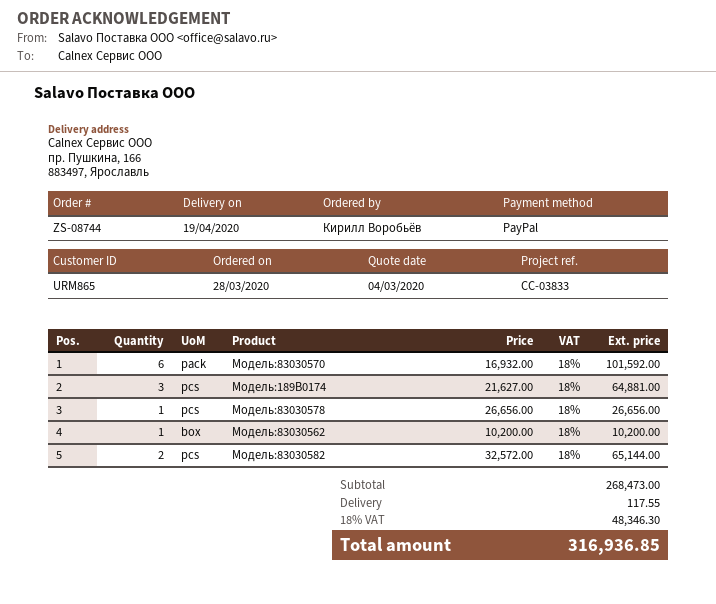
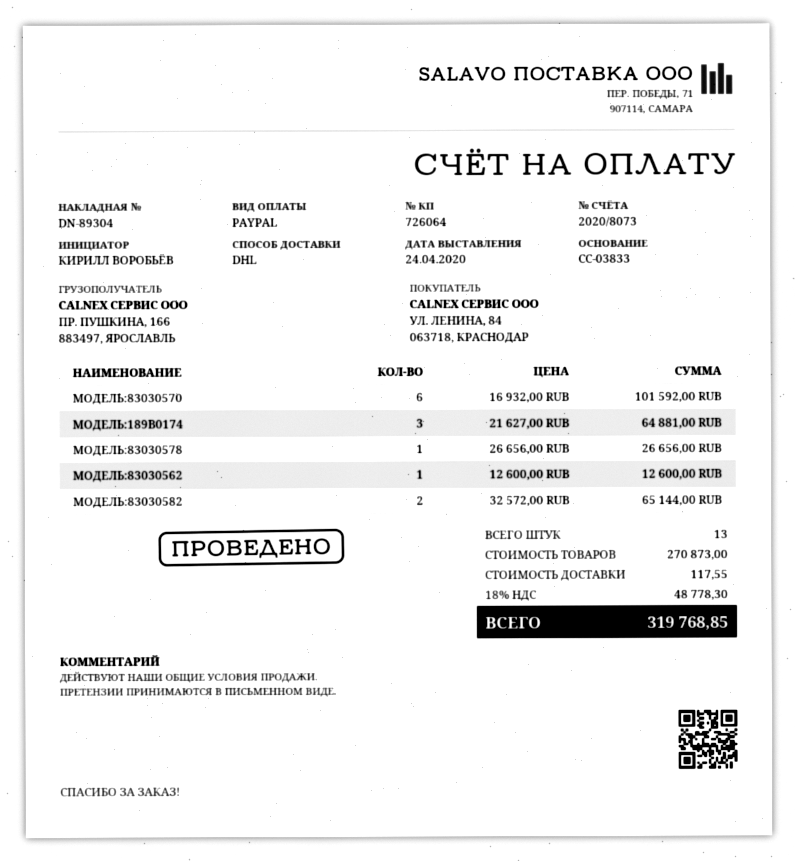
Модель:83030562: 1 x 10200.00 = 10200.00 -> 1 x 12600.00 = 12600.00
subtotal: 268473.00 -> 270873.00
tax: 18% = 48346.30 -> 18% = 48778.30
total: 316936.85 -> 319768.85

